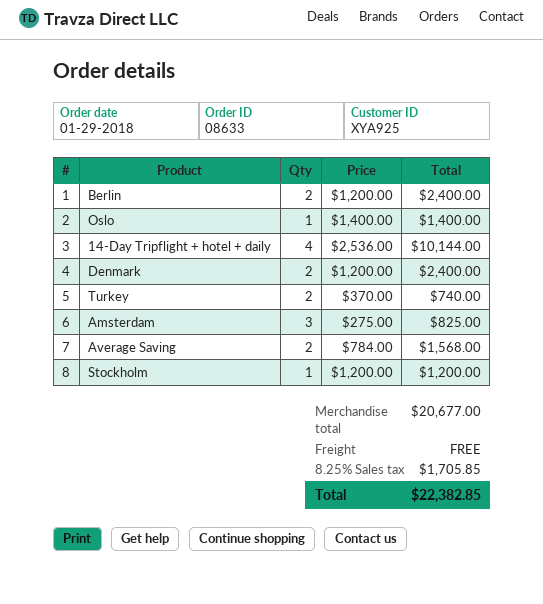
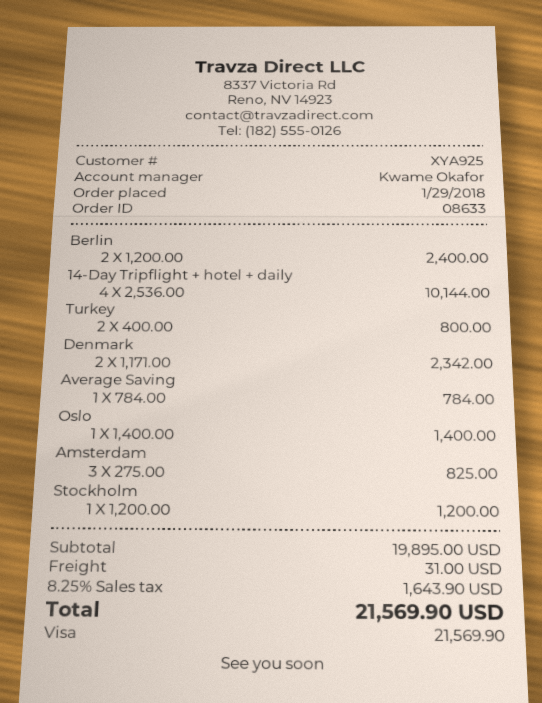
Denmark: 2 x 1200.00 = 2400.00 -> 2 x 1171.00 = 2342.00
Turkey: 2 x 370.00 = 740.00 -> 2 x 400.00 = 800.00
Average Saving: 2 x 784.00 = 1568.00 -> 1 x 784.00 = 784.00
subtotal: 20677.00 -> 19895.00
shipping: 0.00 -> 31.00
tax: 8.25% = 1705.85 -> 8.25% = 1643.90
total: 22382.85 -> 21569.90

